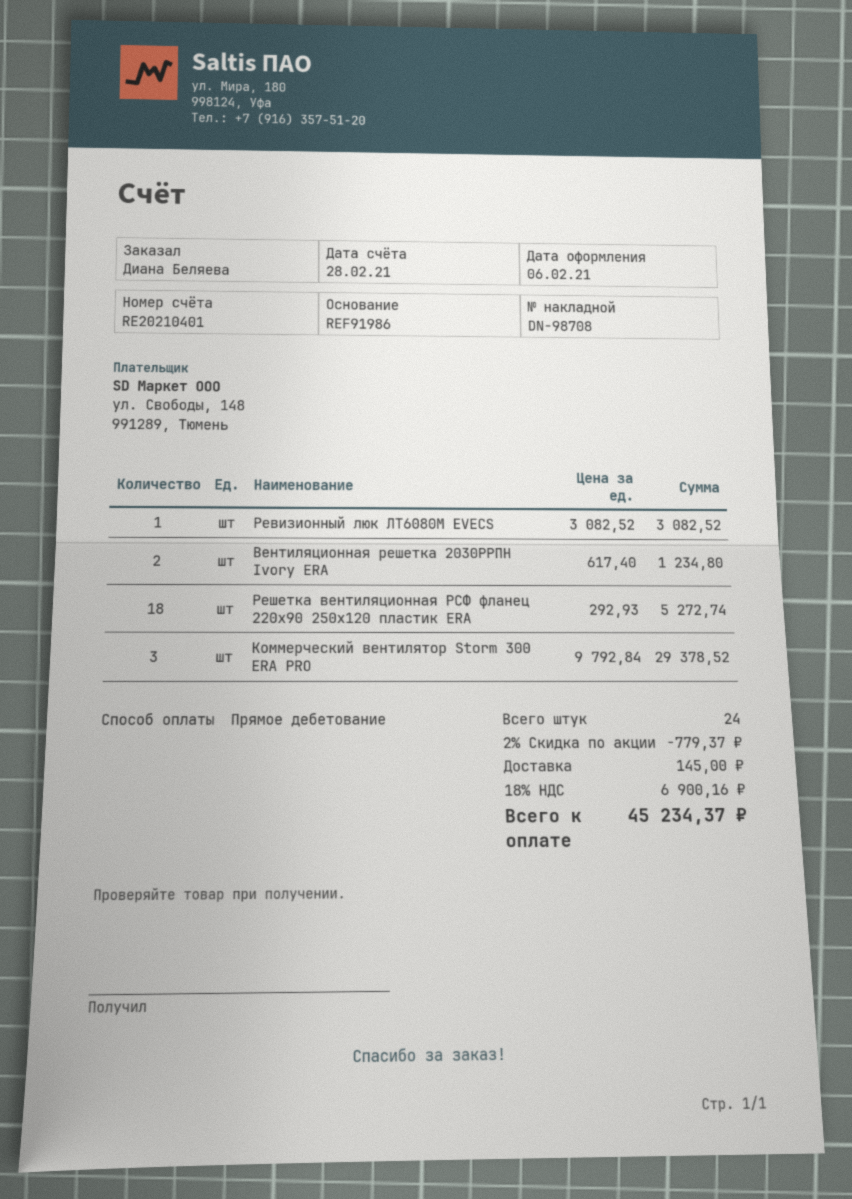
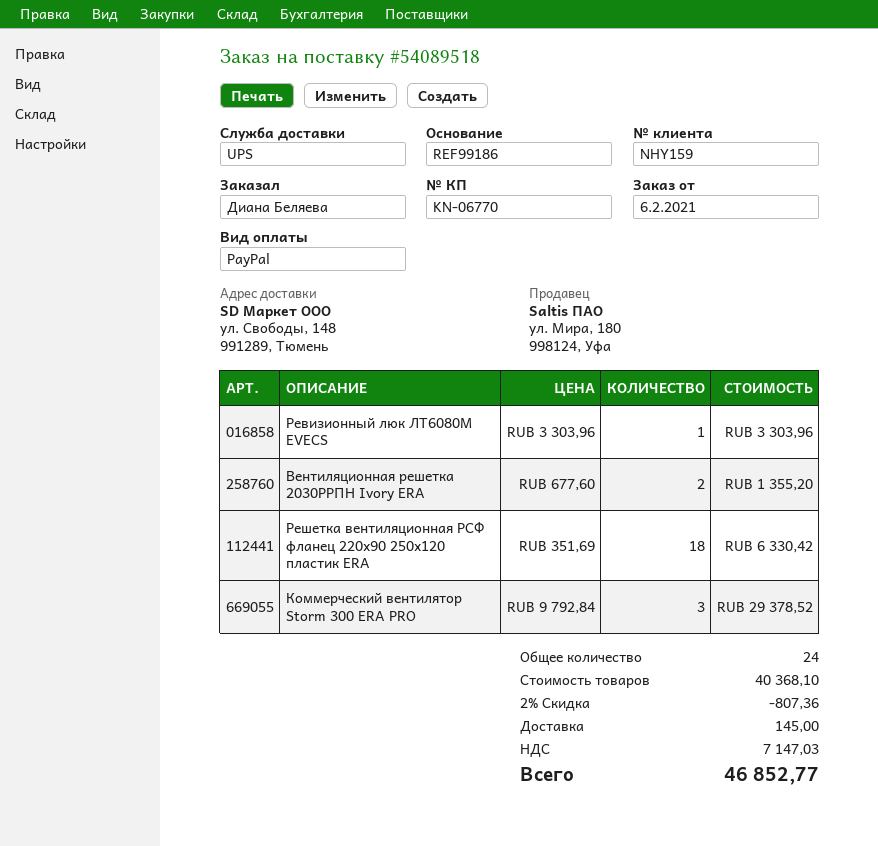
reference: REF91986 -> REF99186
payment method: direct debit -> PayPal
Ревизионный люк ЛТ6080М EVECS: 1 x 3082.52 = 3082.52 -> 1 x 3303.96 = 3303.96
Вентиляционная решетка 2030РРПН Ivory ERA: 2 x 617.40 = 1234.80 -> 2 x 677.60 = 1355.20
Решетка вентиляционная РСФ фланец 220х90 250x120 пластик ERA: 18 x 292.93 = 5272.74 -> 18 x 351.69 = 6330.42
discount: 2% = 779.37 -> 2% = 807.36
tax: 6900.16 -> 7147.03
total: 45234.37 -> 46852.77

